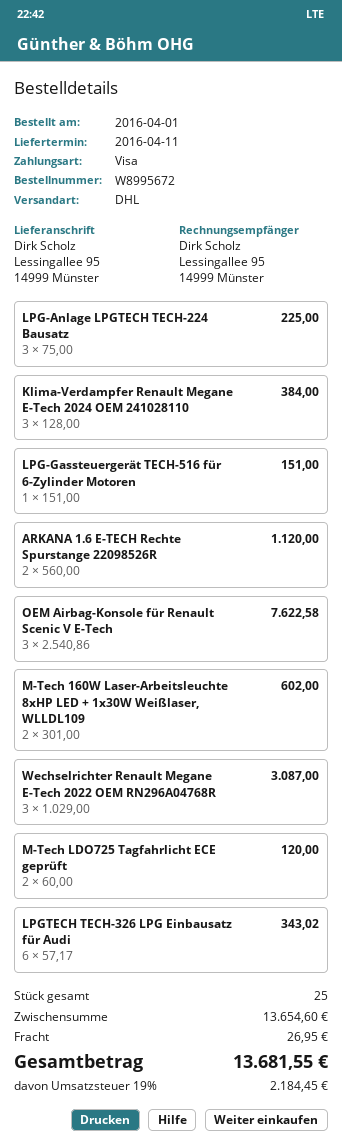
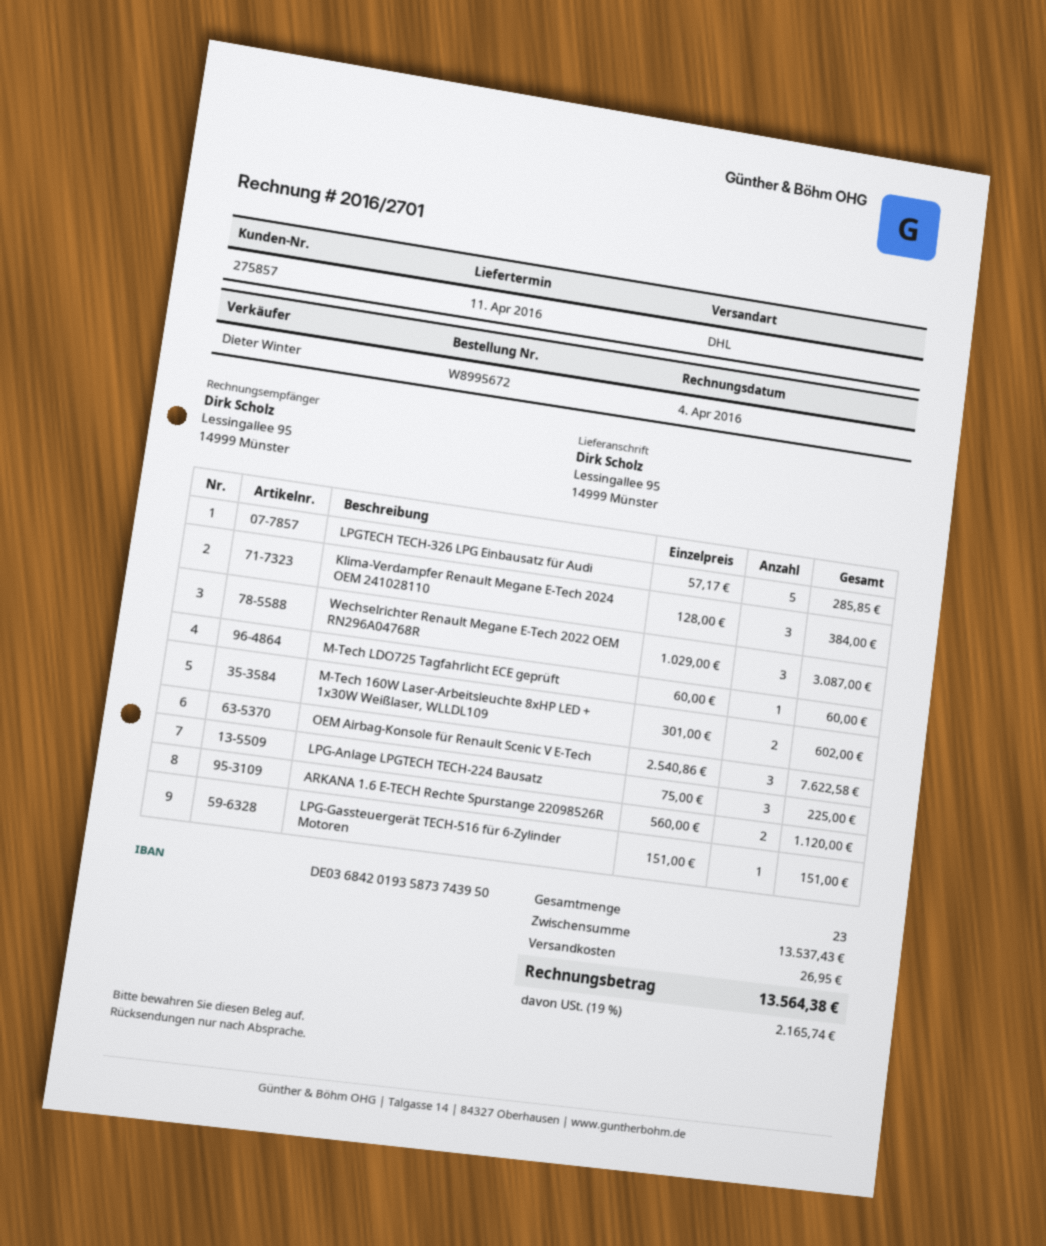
M-Tech LDO725 Tagfahrlicht ECE geprüft: 2 x 60.00 = 120.00 -> 1 x 60.00 = 60.00
LPGTECH TECH-326 LPG Einbausatz für Audi: 6 x 57.17 = 343.02 -> 5 x 57.17 = 285.85
total quantity: 25 -> 23
subtotal: 13654.60 -> 13537.43
tax: 19% = 2184.45 -> 19% = 2165.74
total: 13681.55 -> 13564.38

